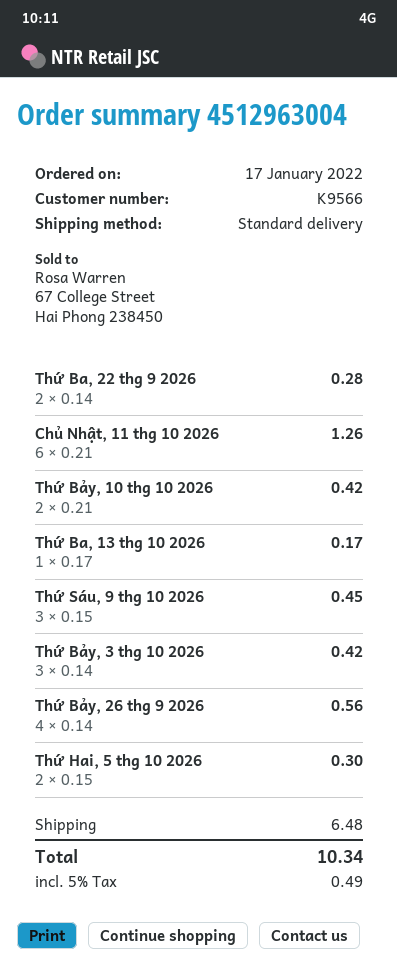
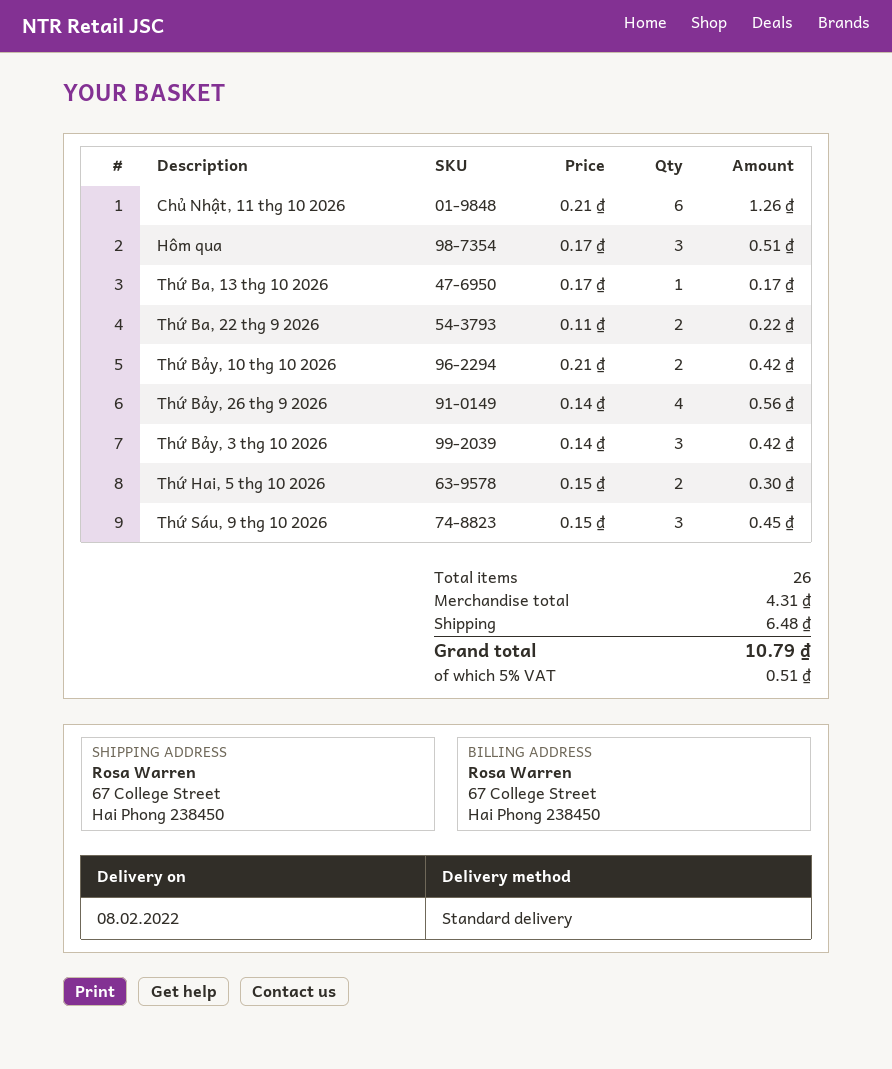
Thứ Ba, 22 thg 9 2026: 2 x 0.14 = 0.28 -> 2 x 0.11 = 0.22
Hôm qua: none -> 3 x 0.17 = 0.51
tax: 5% = 0.49 -> 5% = 0.51
total: 10.34 -> 10.79

